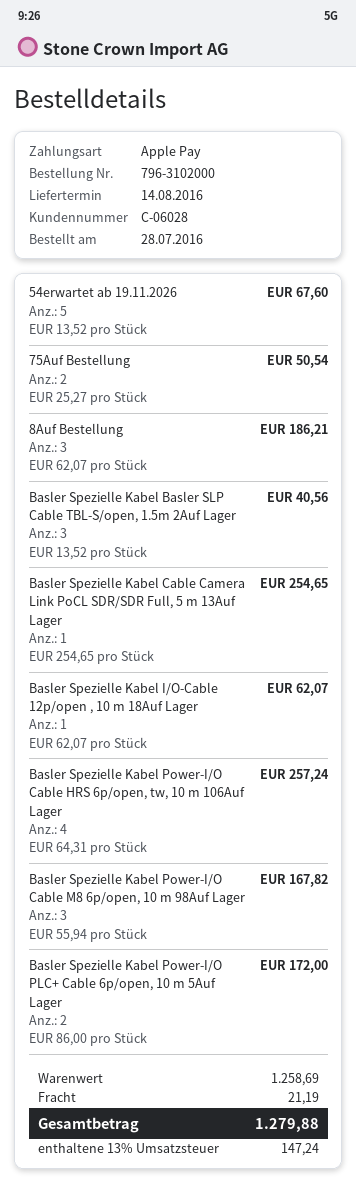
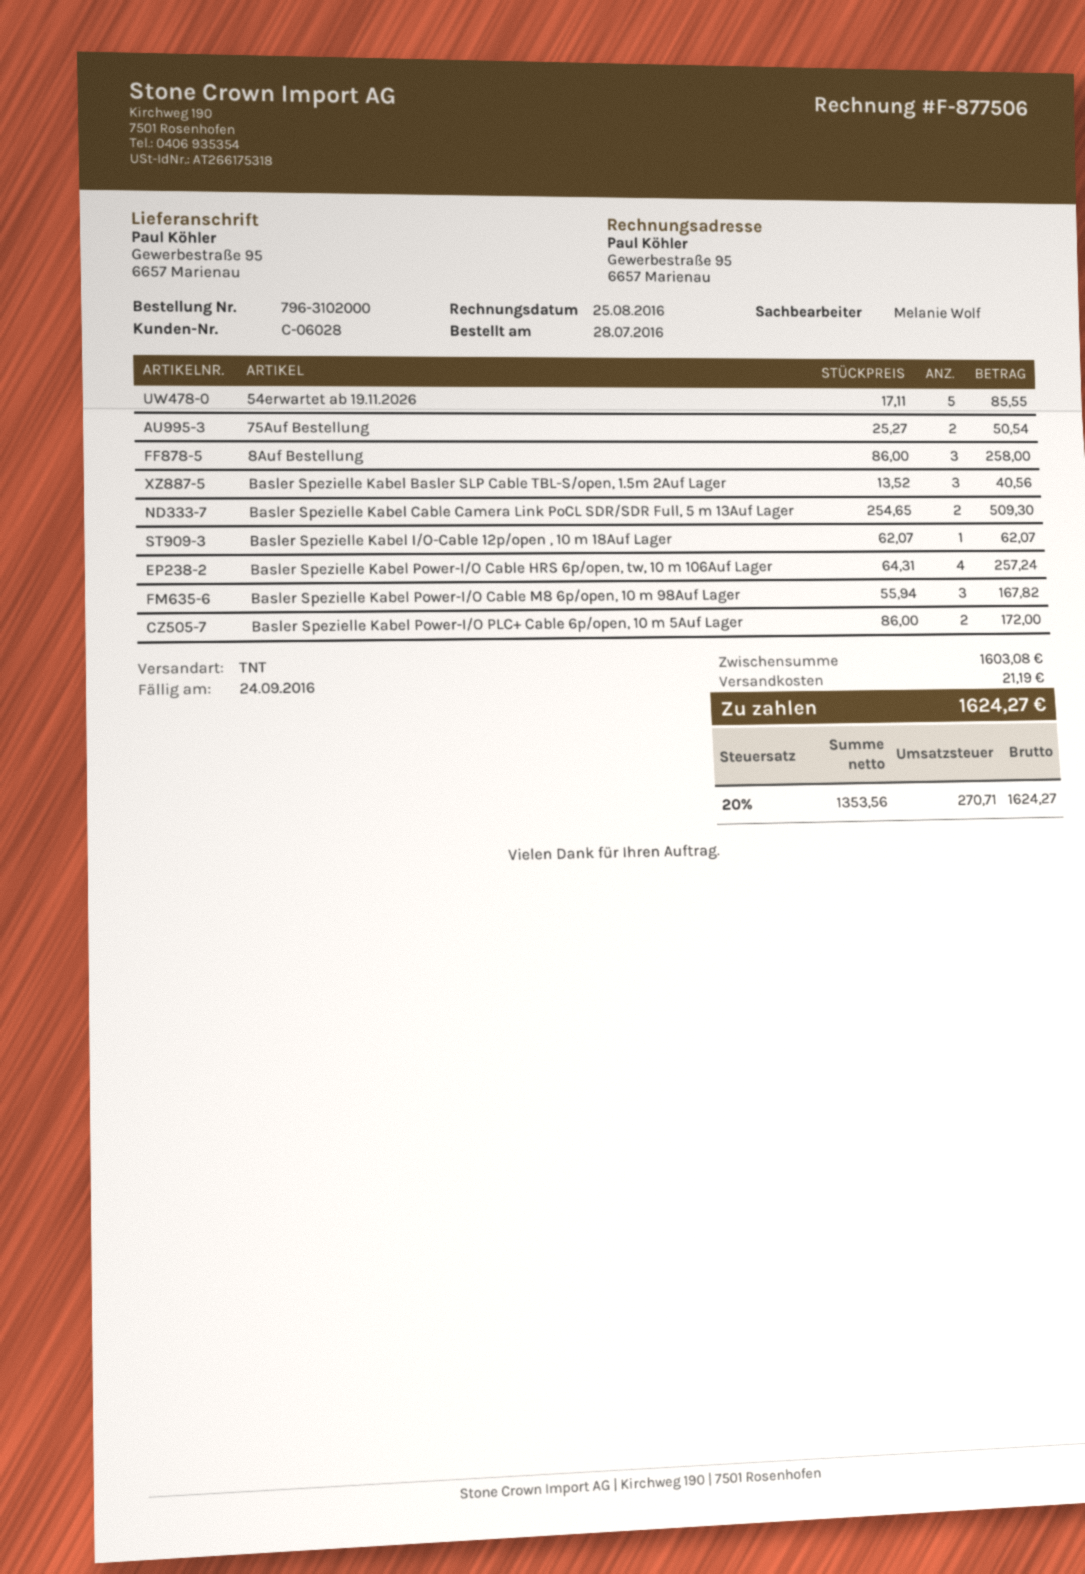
54erwartet ab 19.11.2026: 5 x 13.52 = 67.60 -> 5 x 17.11 = 85.55
8Auf Bestellung: 3 x 62.07 = 186.21 -> 3 x 86.00 = 258.00
Basler Spezielle Kabel Cable Camera Link PoCL SDR/SDR Full, 5 m 13Auf Lager: 1 x 254.65 = 254.65 -> 2 x 254.65 = 509.30
subtotal: 1258.69 -> 1603.08
tax: 13% = 147.24 -> 20% = 270.71
total: 1279.88 -> 1624.27

